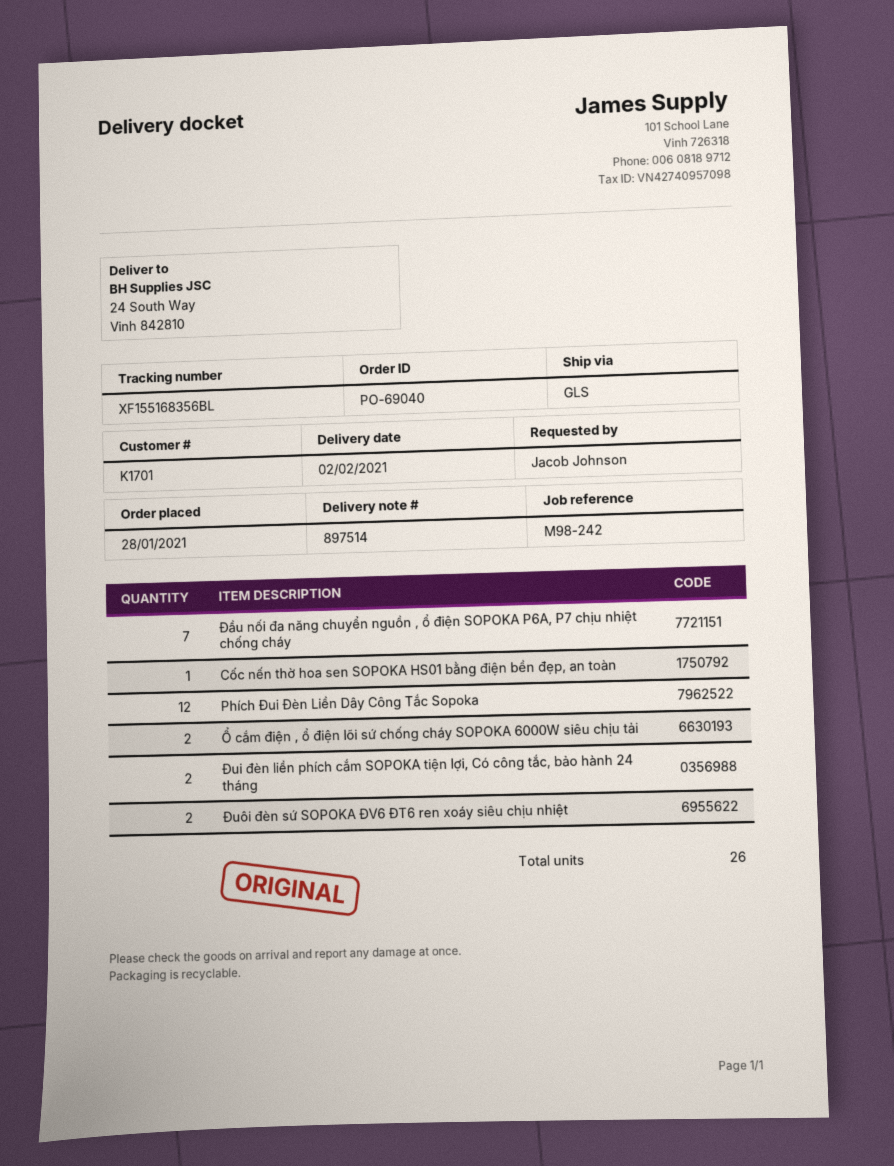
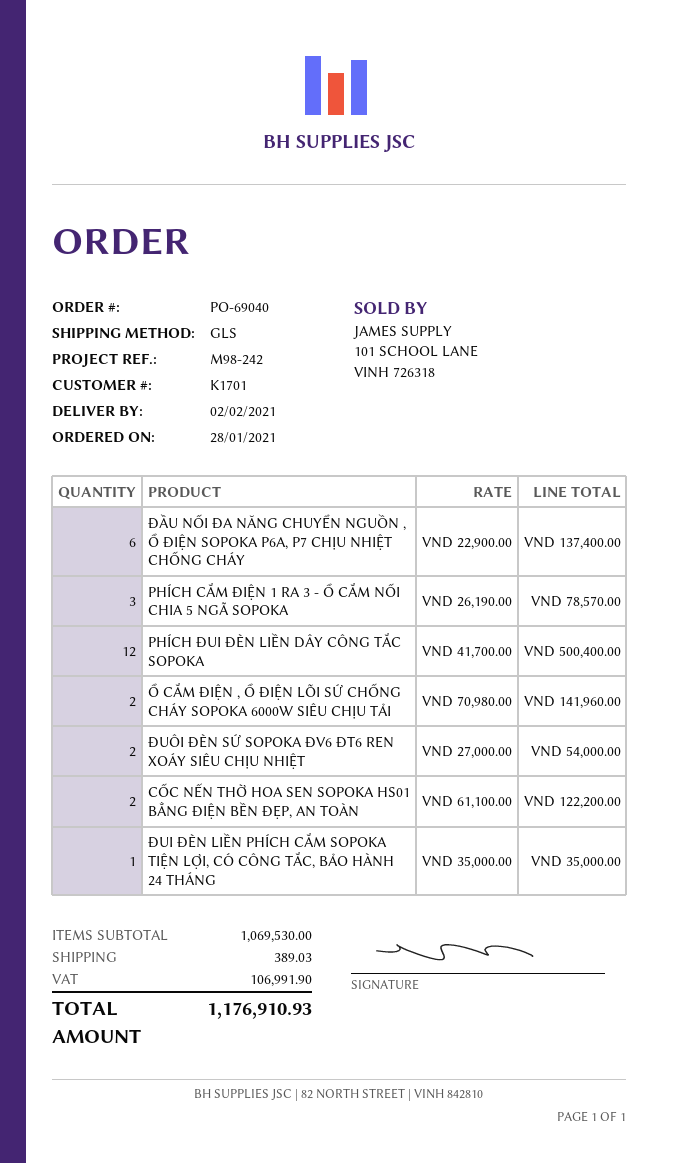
Đầu nối đa năng chuyển nguồn , ổ điện SOPOKA P6A, P7 chịu nhiệt chống cháy: 7 -> 6
Cốc nến thờ hoa sen SOPOKA HS01 bằng điện bền đẹp, an toàn: 1 -> 2
Đui đèn liền phích cắm SOPOKA tiện lợi, Có công tắc, bảo hành 24 tháng: 2 -> 1
PHÍCH CẮM ĐIỆN 1 RA 3 - Ổ CẮM NỐI CHIA 5 NGÃ SOPOKA: none -> 3

